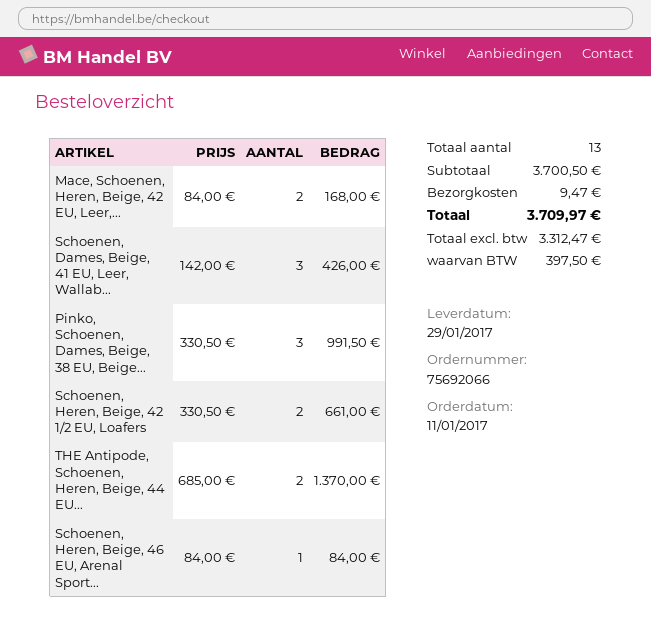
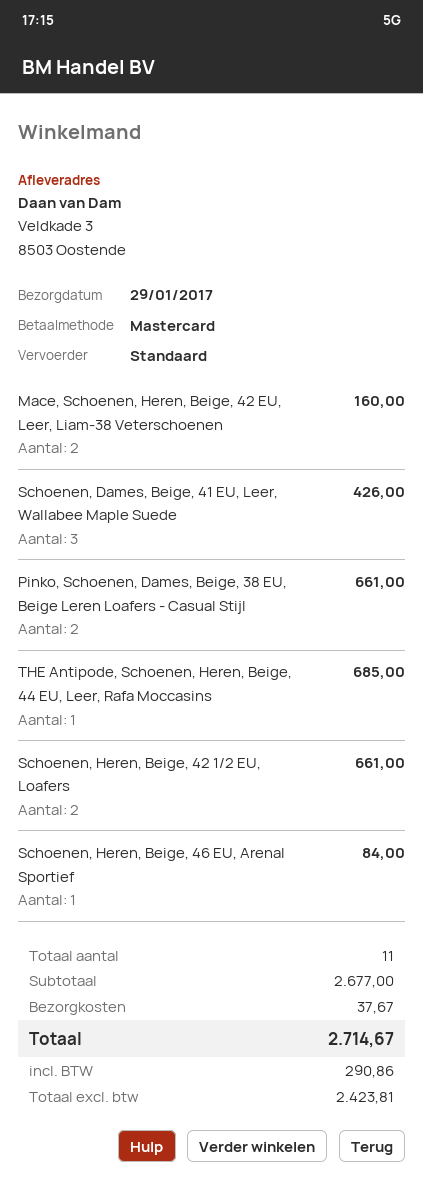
Mace, Schoenen, Heren, Beige, 42 EU, Leer,...: 2 for 168.00 -> 2 for 160.00
Pinko, Schoenen, Dames, Beige, 38 EU, Beige...: 3 for 991.50 -> 2 for 661.00
THE Antipode, Schoenen, Heren, Beige, 44 EU...: 2 for 1370.00 -> 1 for 685.00
total quantity: 13 -> 11
subtotal: 3700.50 -> 2677.00
shipping: 9.47 -> 37.67
net: 3312.47 -> 2423.81
tax: 397.50 -> 290.86
total: 3709.97 -> 2714.67

